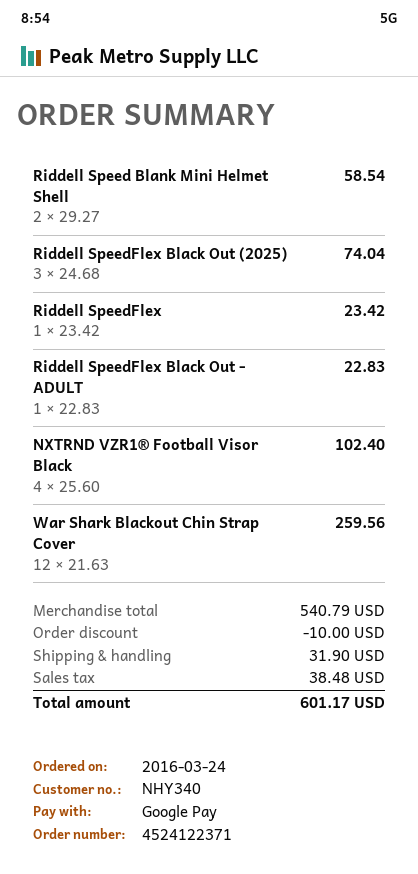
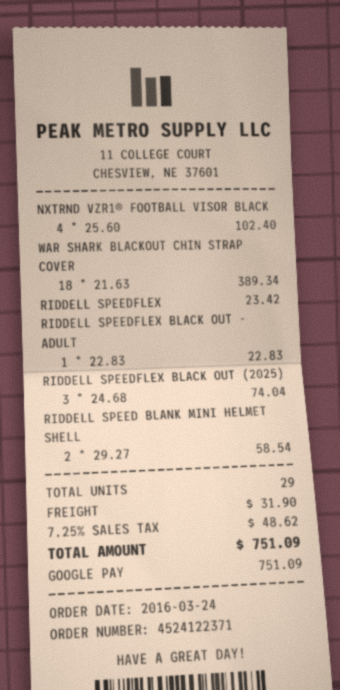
War Shark Blackout Chin Strap Cover: 12 x 21.63 = 259.56 -> 18 x 21.63 = 389.34
discount: 10.00 -> none
tax: 38.48 -> 48.62
total: 601.17 -> 751.09

